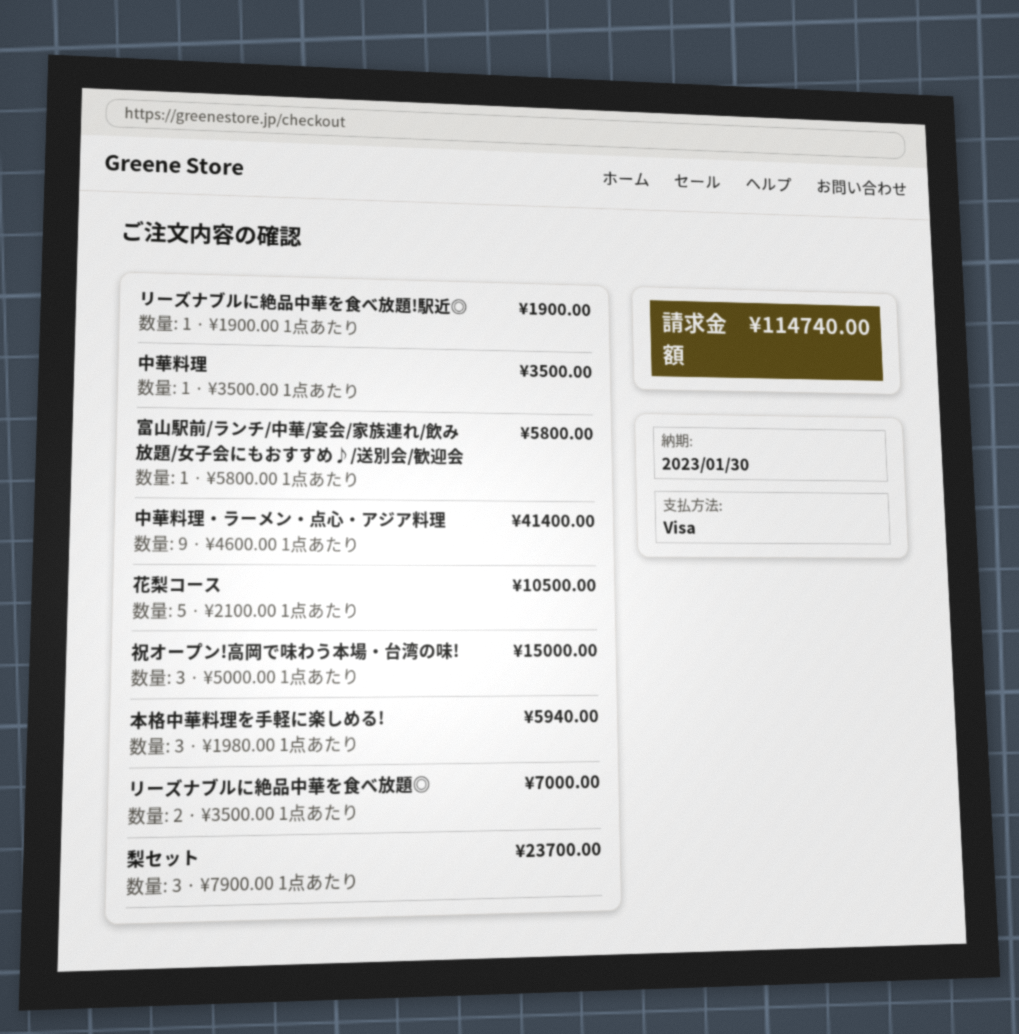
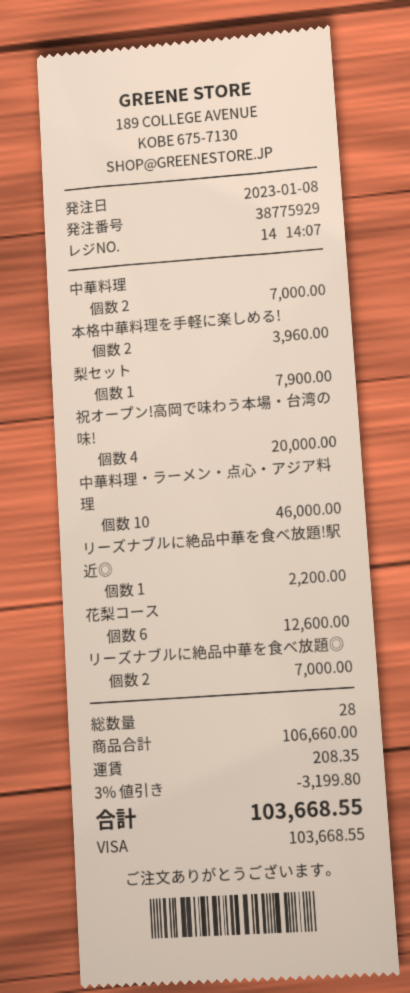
リーズナブルに絶品中華を食べ放題!駅近◎: 1 for 1900.00 -> 1 for 2200.00
中華料理: 1 for 3500.00 -> 2 for 7000.00
富山駅前/ランチ/中華/宴会/家族連れ/飲み放題/女子会にもおすすめ♪/送別会/歓迎会: 1 for 5800.00 -> none
中華料理・ラーメン・点心・アジア料理: 9 for 41400.00 -> 10 for 46000.00
花梨コース: 5 for 10500.00 -> 6 for 12600.00
祝オープン!高岡で味わう本場・台湾の味!: 3 for 15000.00 -> 4 for 20000.00
本格中華料理を手軽に楽しめる!: 3 for 5940.00 -> 2 for 3960.00
梨セット: 3 for 23700.00 -> 1 for 7900.00
discount: none -> 3% = 3199.80
shipping: none -> 208.35
total: 114740.00 -> 103668.55

